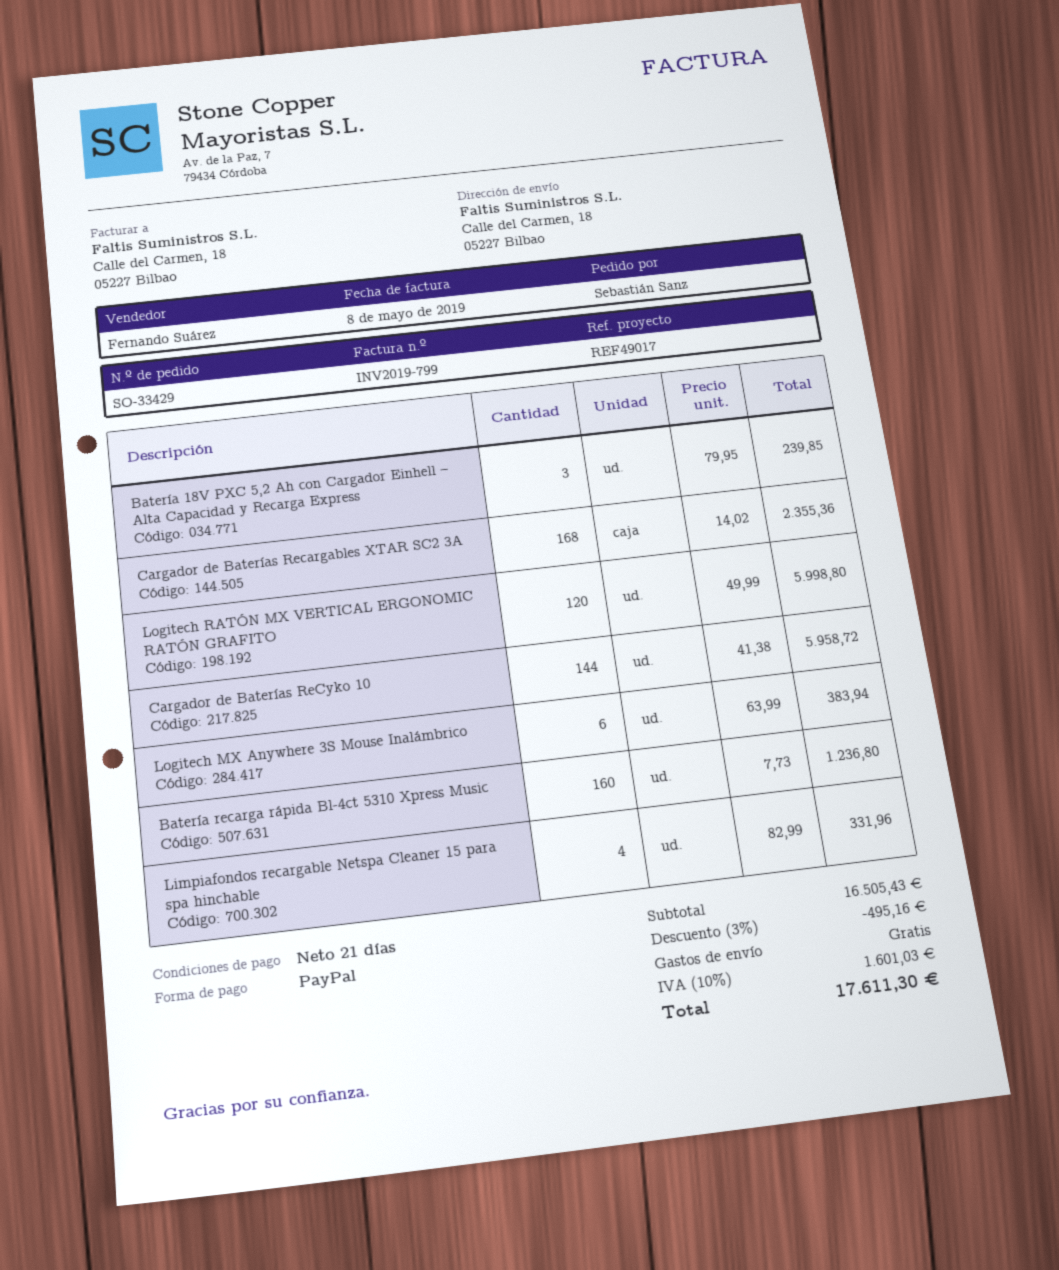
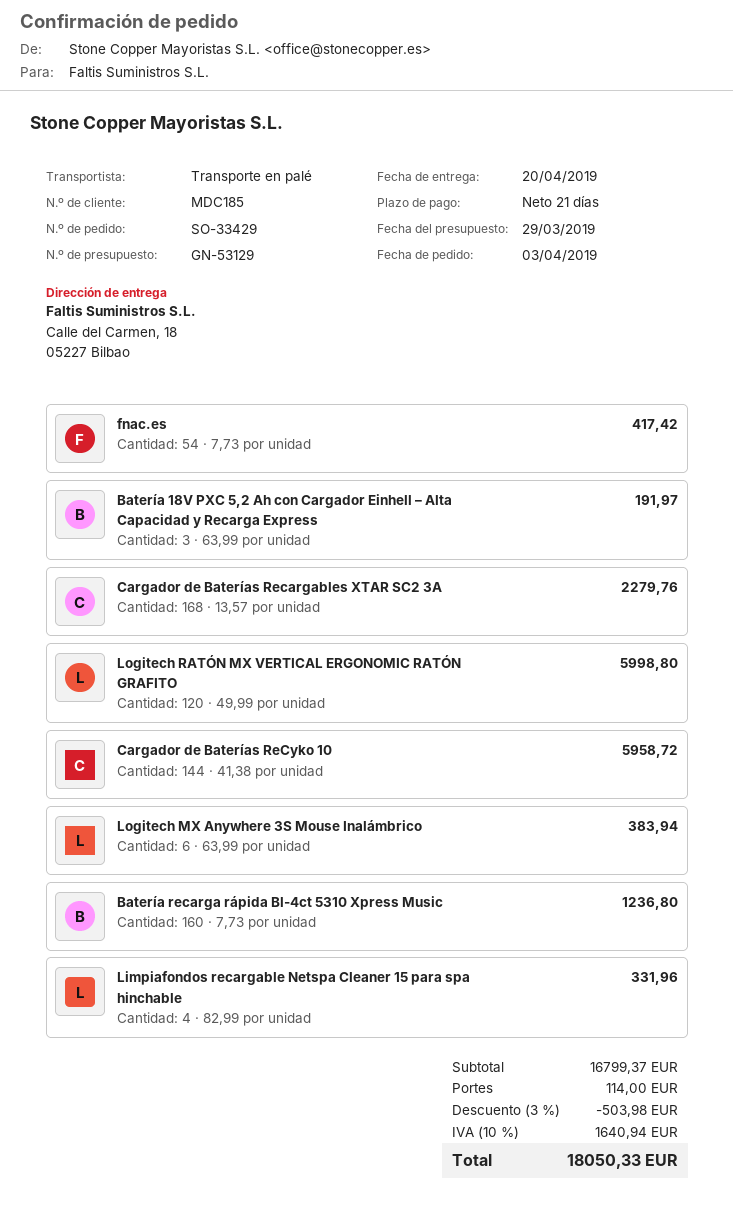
Batería 18V PXC 5,2 Ah con Cargador Einhell – Alta Capacidad y Recarga Express: 3 x 79.95 = 239.85 -> 3 x 63.99 = 191.97
Cargador de Baterías Recargables XTAR SC2 3A: 168 x 14.02 = 2355.36 -> 168 x 13.57 = 2279.76
fnac.es: none -> 54 x 7.73 = 417.42
subtotal: 16505.43 -> 16799.37
discount: 3% = 495.16 -> 3% = 503.98
shipping: 0.00 -> 114.00
tax: 10% = 1601.03 -> 10% = 1640.94
total: 17611.30 -> 18050.33

